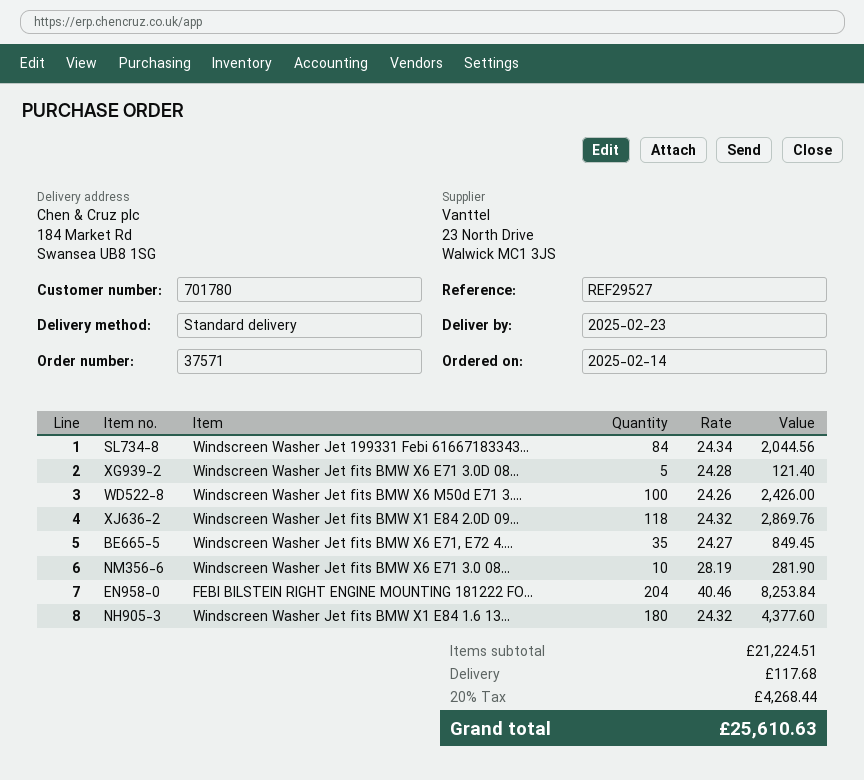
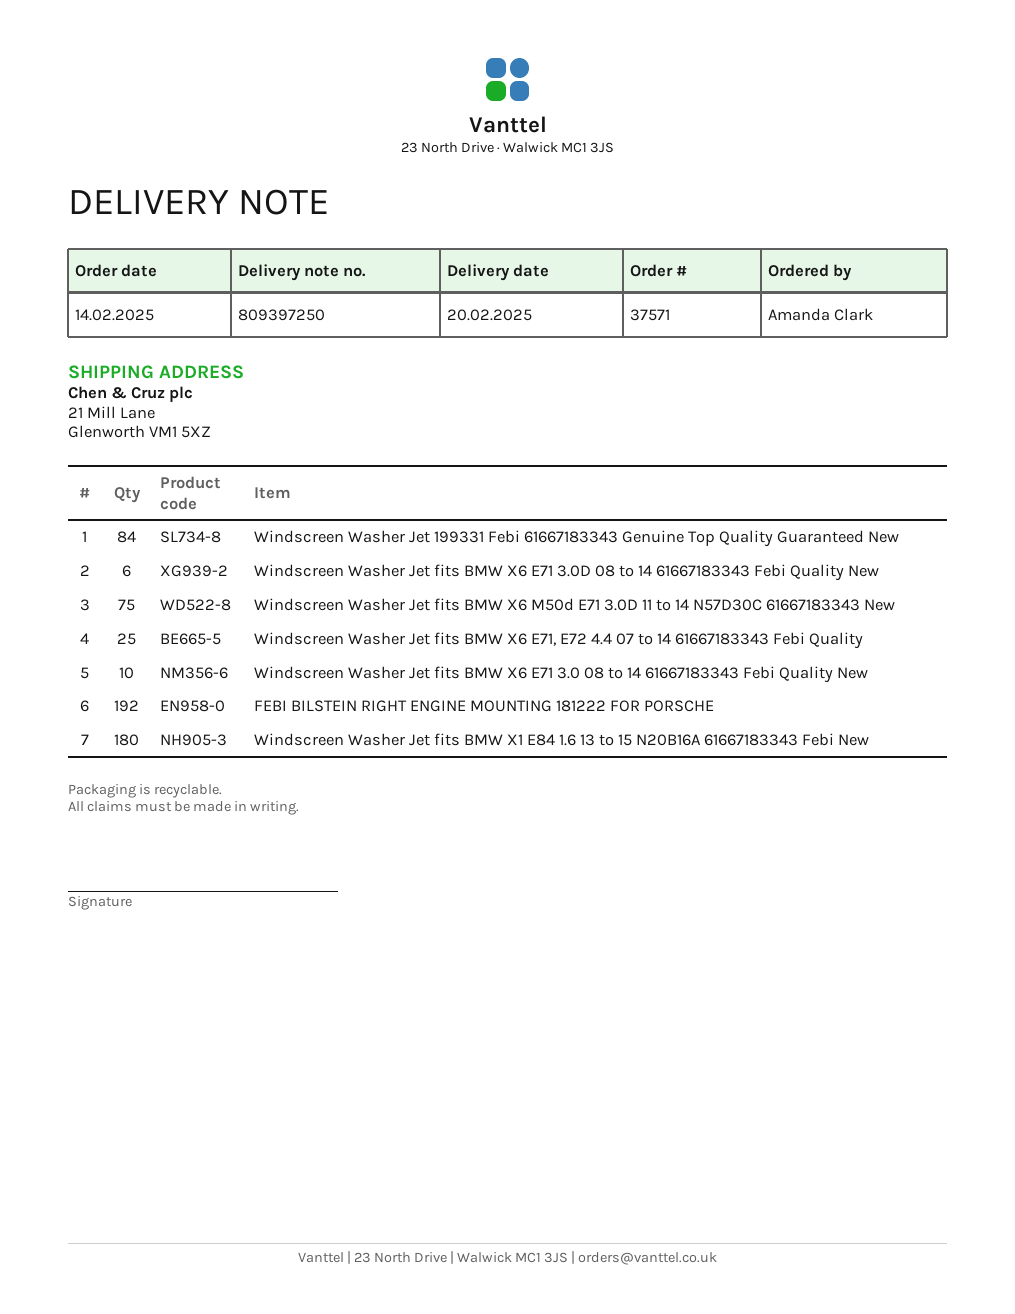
delivery date: 2025-02-23 -> 2025-02-20
ship to: 184 Market Rd, Swansea UB8 1SG -> 21 Mill Lane, Glenworth VM1 5XZ
Windscreen Washer Jet fits BMW X6 E71 3.0D 08...: 5 -> 6
Windscreen Washer Jet fits BMW X6 M50d E71 3....: 100 -> 75
Windscreen Washer Jet fits BMW X1 E84 2.0D 09...: 118 -> none
Windscreen Washer Jet fits BMW X6 E71, E72 4....: 35 -> 25
FEBI BILSTEIN RIGHT ENGINE MOUNTING 181222 FO...: 204 -> 192

